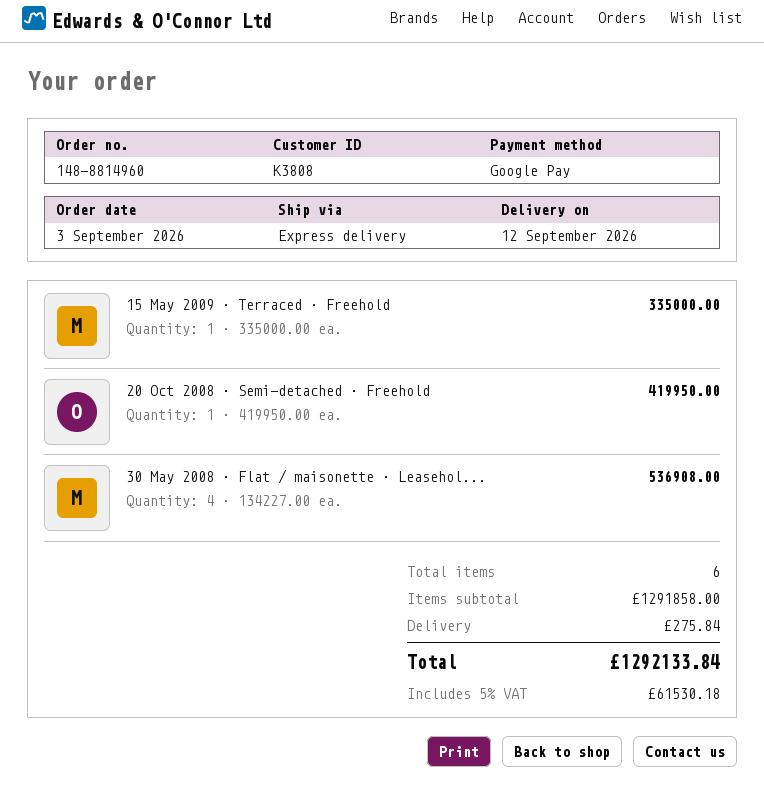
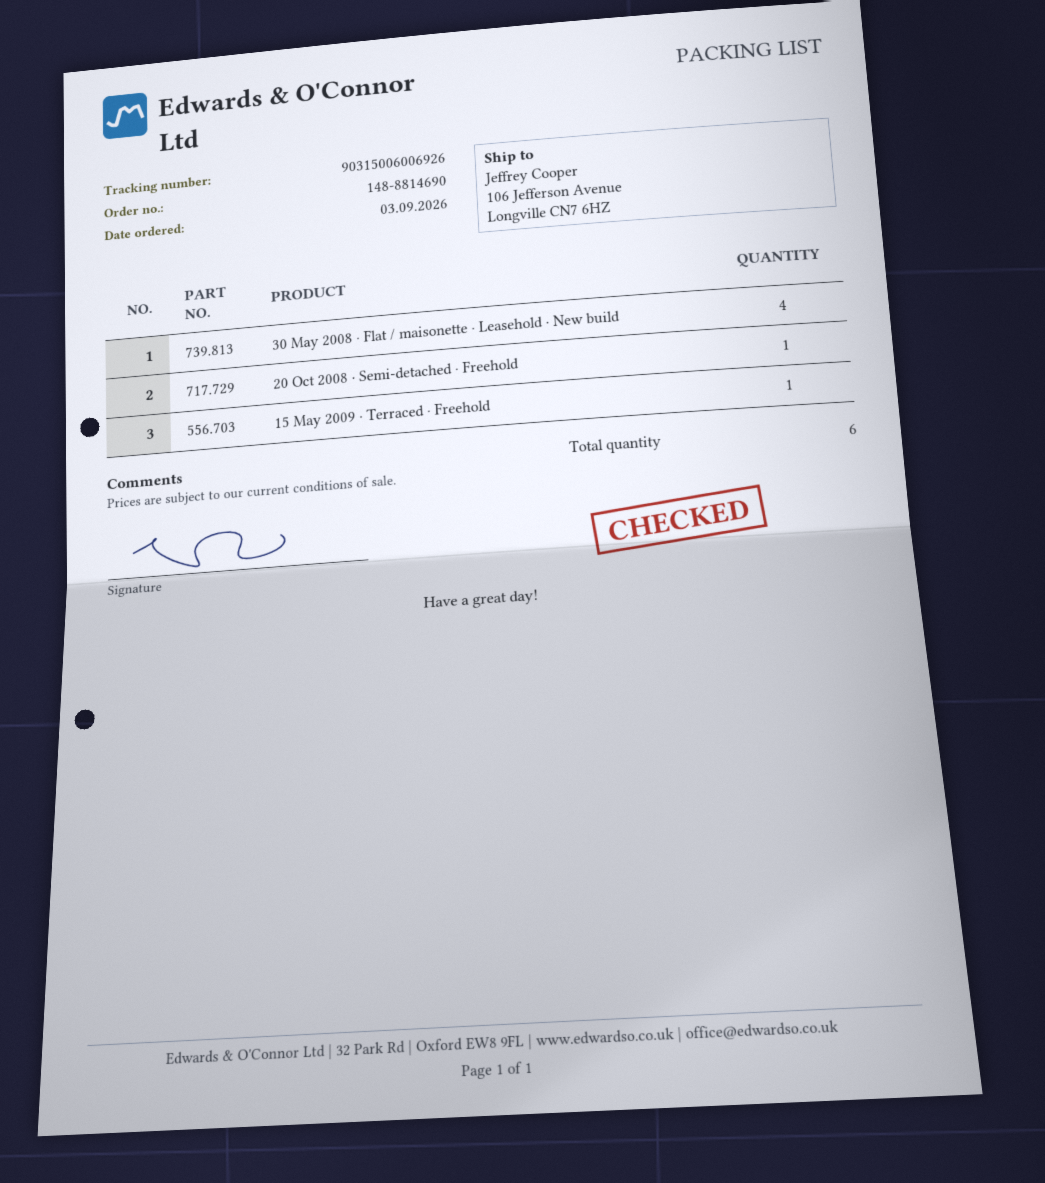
order number: 148-8814960 -> 148-8814690

